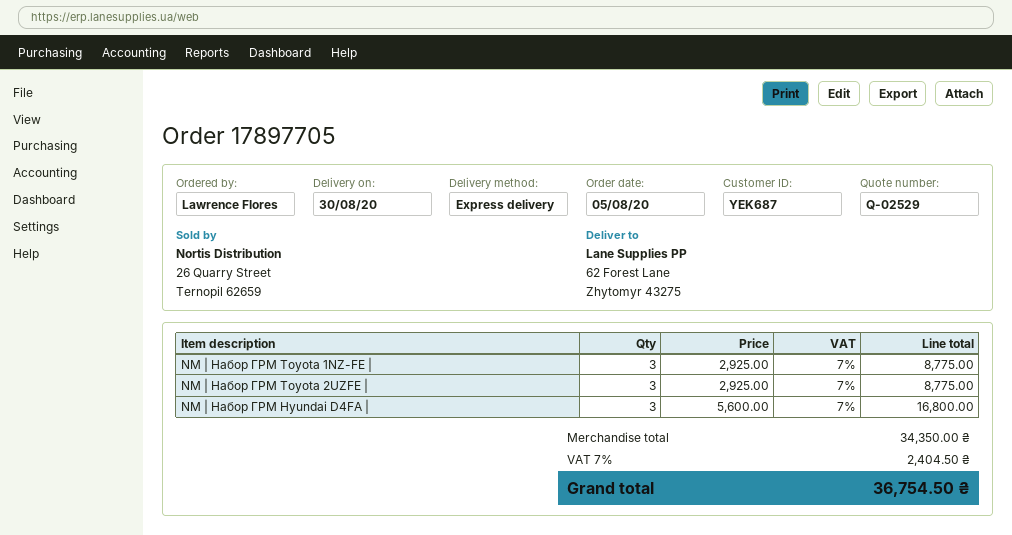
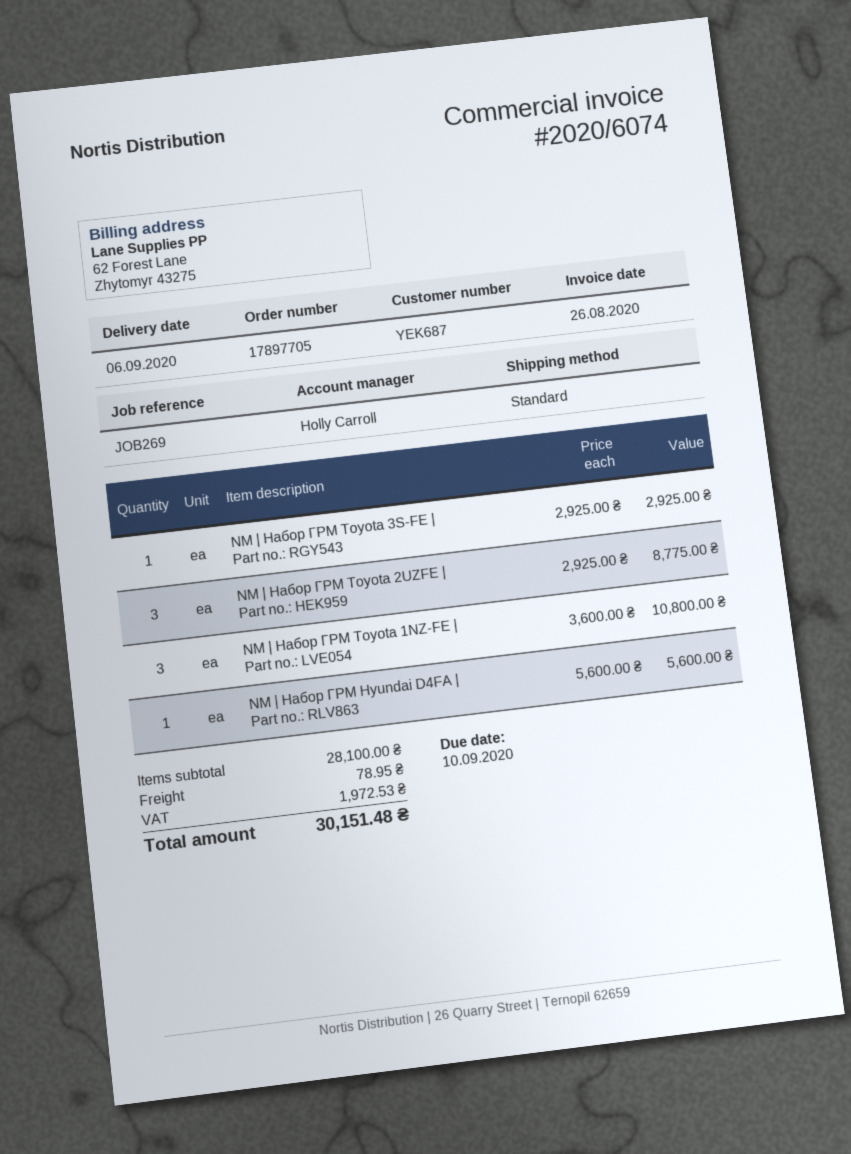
delivery date: 2020-08-30 -> 2020-09-06
shipping method: express -> standard
NM | Набор ГРМ Toyota 1NZ-FE |: 3 x 2925.00 = 8775.00 -> 3 x 3600.00 = 10800.00
NM | Набор ГРМ Hyundai D4FA |: 3 x 5600.00 = 16800.00 -> 1 x 5600.00 = 5600.00
NM | Набор ГРМ Toyota 3S-FE |: none -> 1 x 2925.00 = 2925.00
subtotal: 34350.00 -> 28100.00
shipping: none -> 78.95
tax: 2404.50 -> 1972.53
total: 36754.50 -> 30151.48

